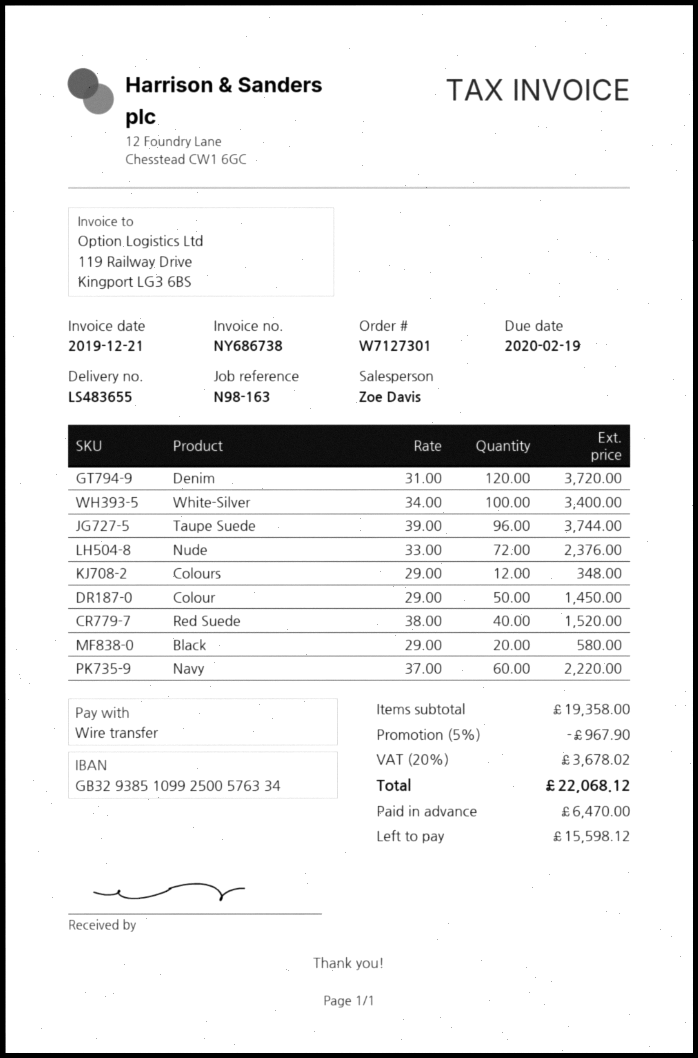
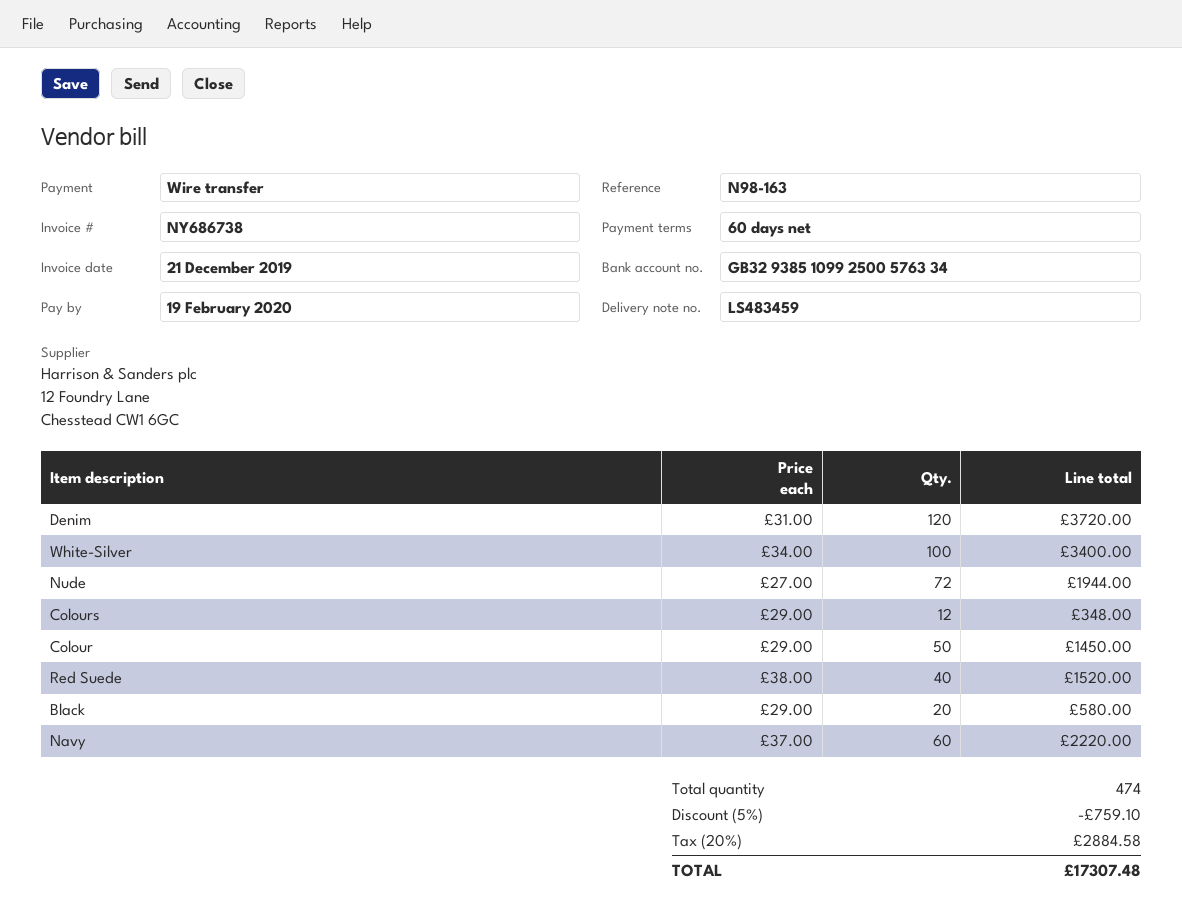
delivery note number: LS483655 -> LS483459
Taupe Suede: 96 x 39.00 = 3744.00 -> none
Nude: 72 x 33.00 = 2376.00 -> 72 x 27.00 = 1944.00
discount: 5% = 967.90 -> 5% = 759.10
tax: 20% = 3678.02 -> 20% = 2884.58
total: 22068.12 -> 17307.48

